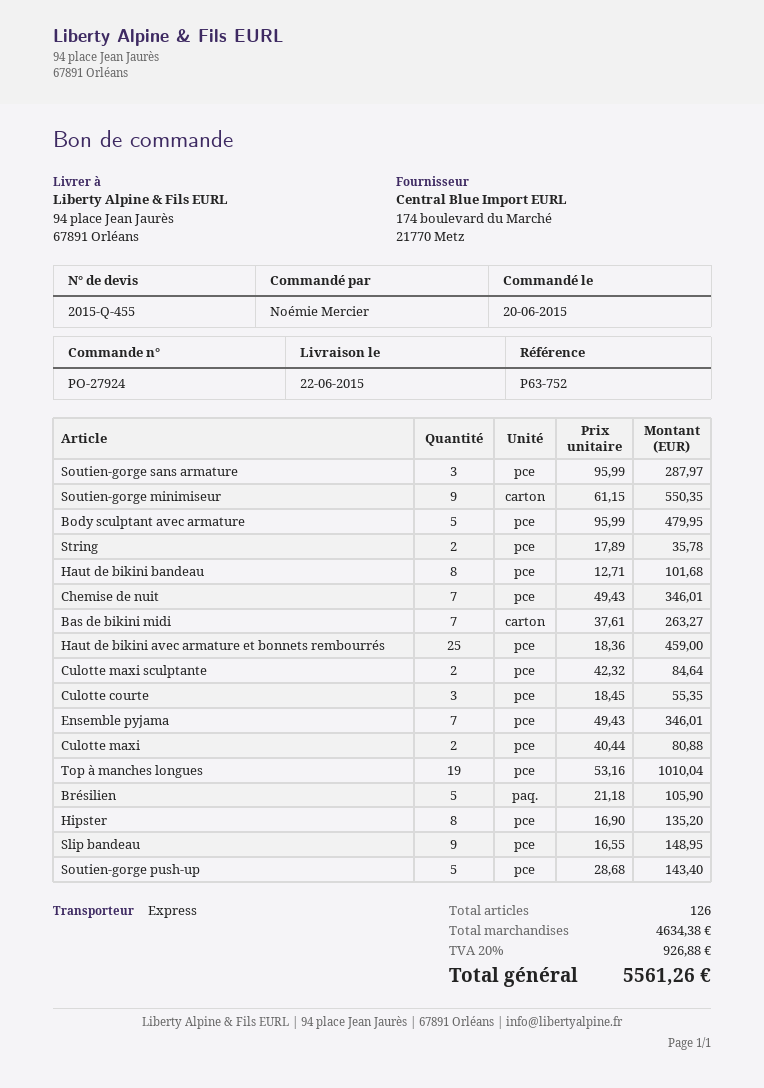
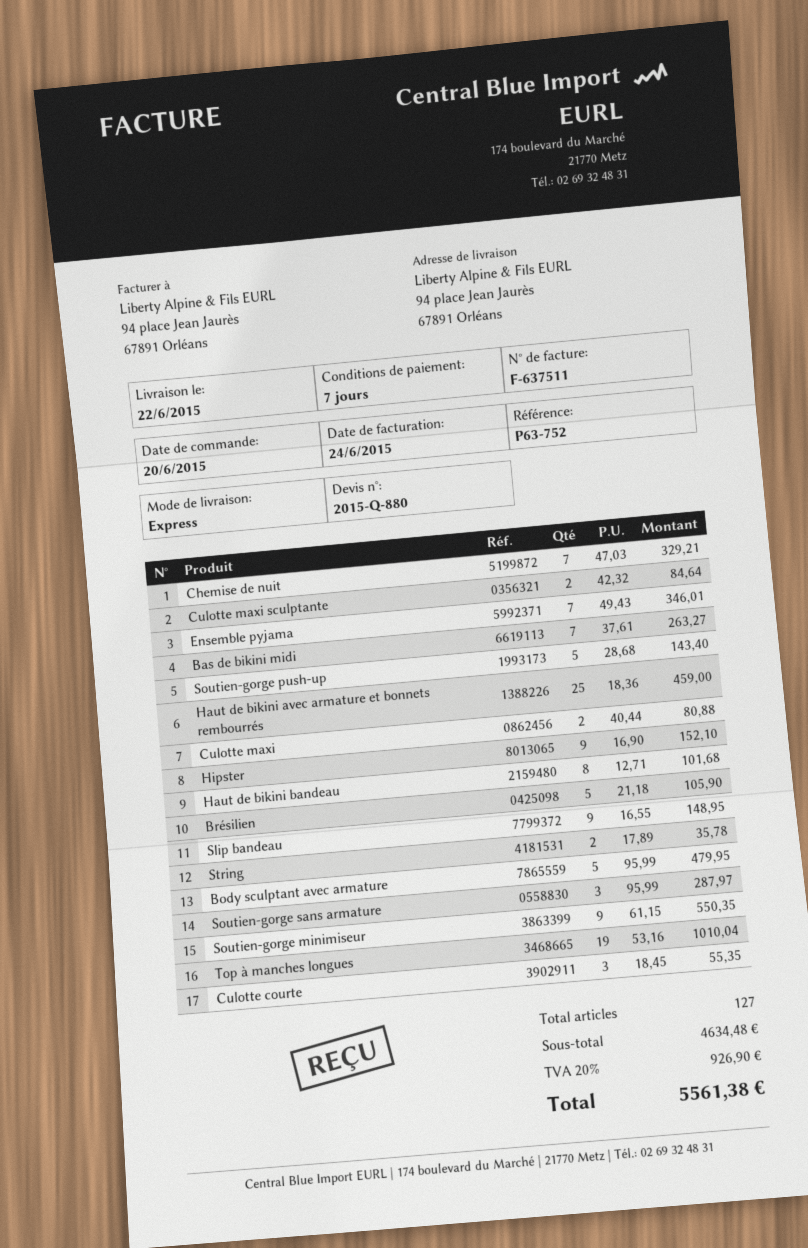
quote number: 2015-Q-455 -> 2015-Q-880
Chemise de nuit: 7 x 49.43 = 346.01 -> 7 x 47.03 = 329.21
Hipster: 8 x 16.90 = 135.20 -> 9 x 16.90 = 152.10
total quantity: 126 -> 127
subtotal: 4634.38 -> 4634.48
tax: 20% = 926.88 -> 20% = 926.90
total: 5561.26 -> 5561.38

